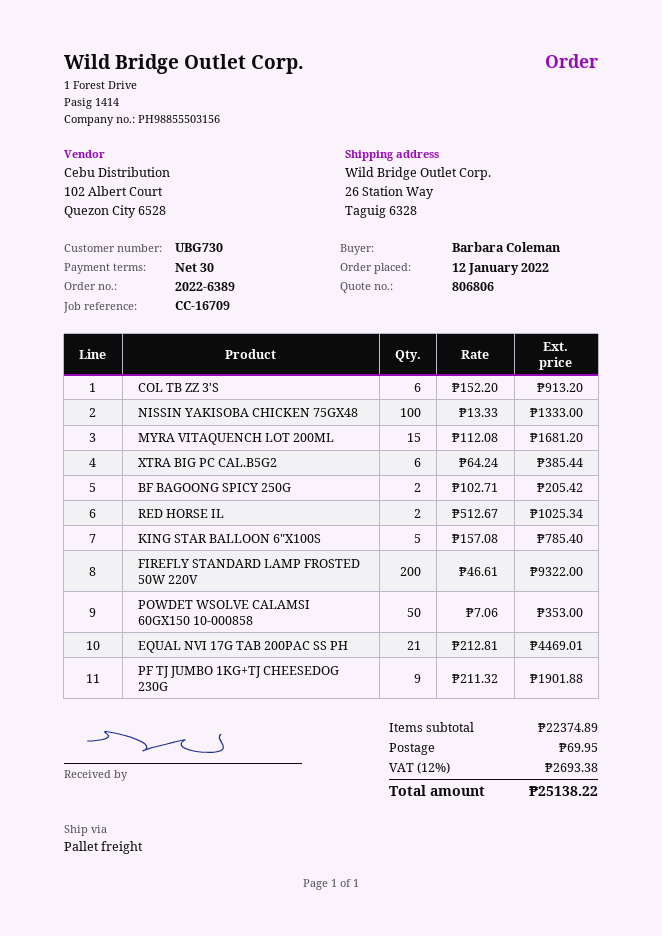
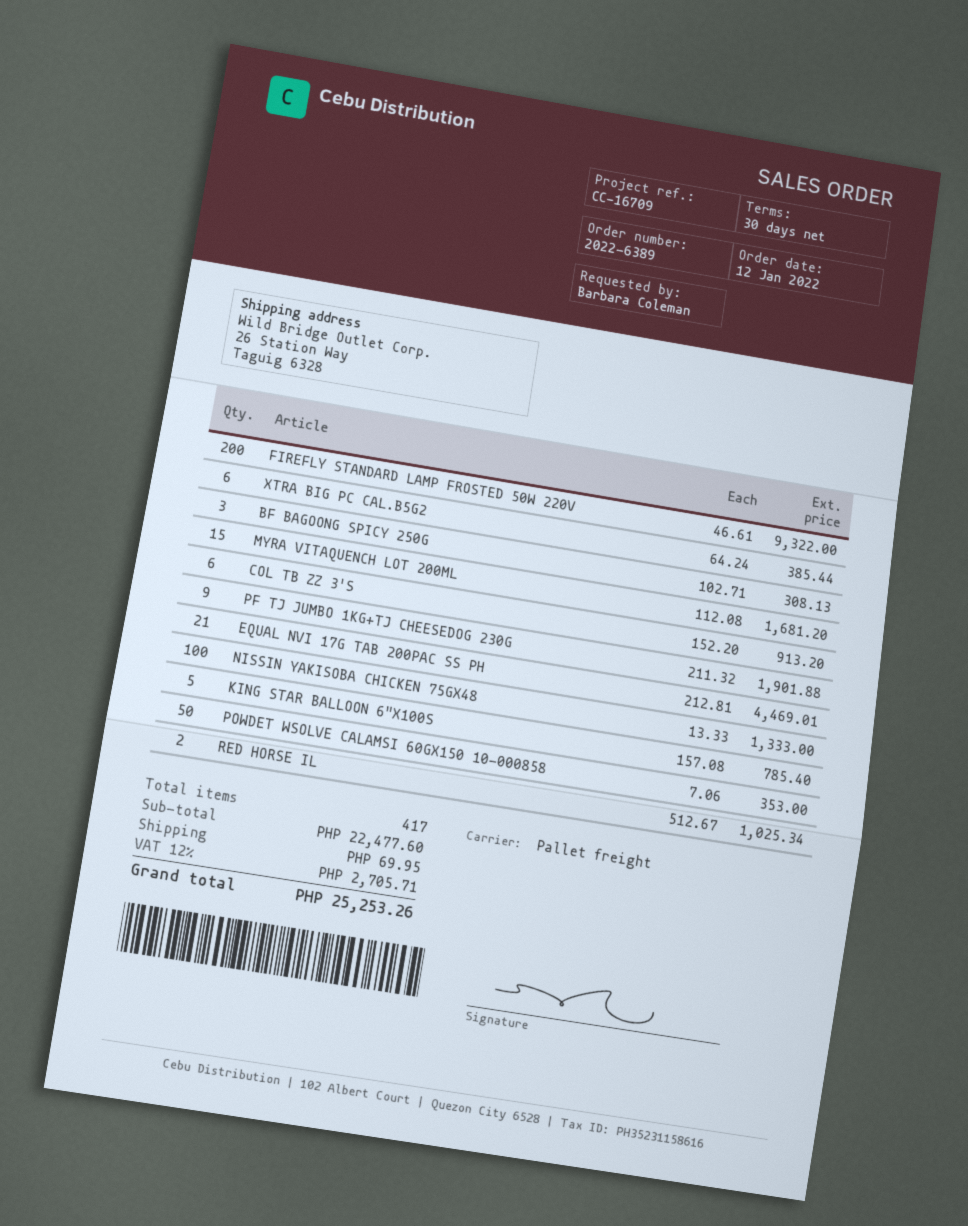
BF BAGOONG SPICY 250G: 2 x 102.71 = 205.42 -> 3 x 102.71 = 308.13
subtotal: 22374.89 -> 22477.60
tax: 12% = 2693.38 -> 12% = 2705.71
total: 25138.22 -> 25253.26

